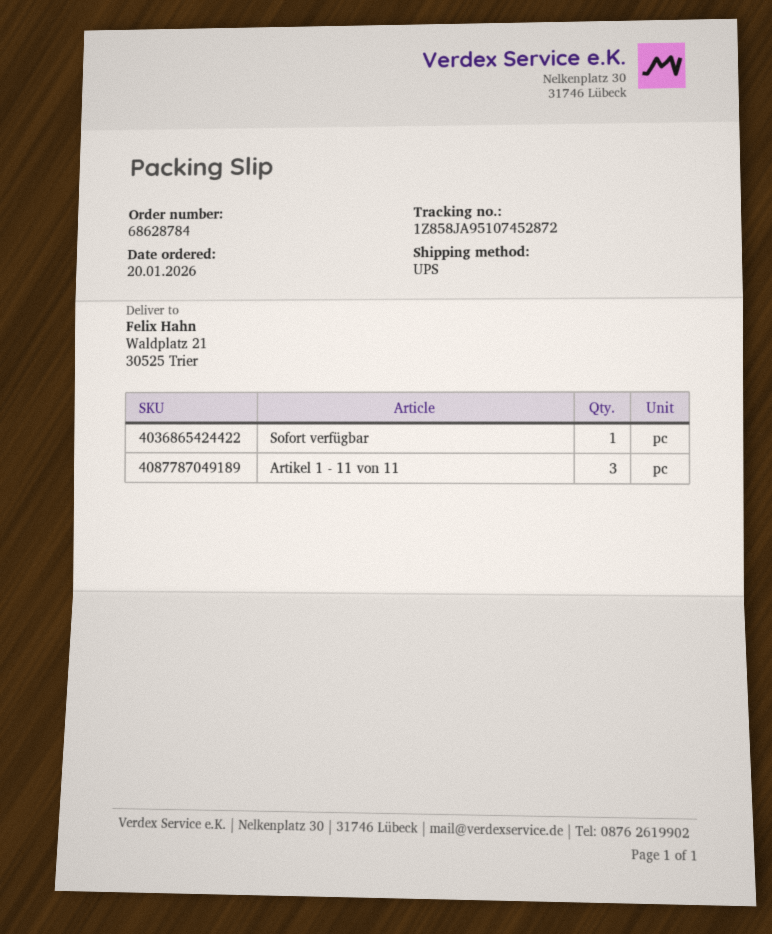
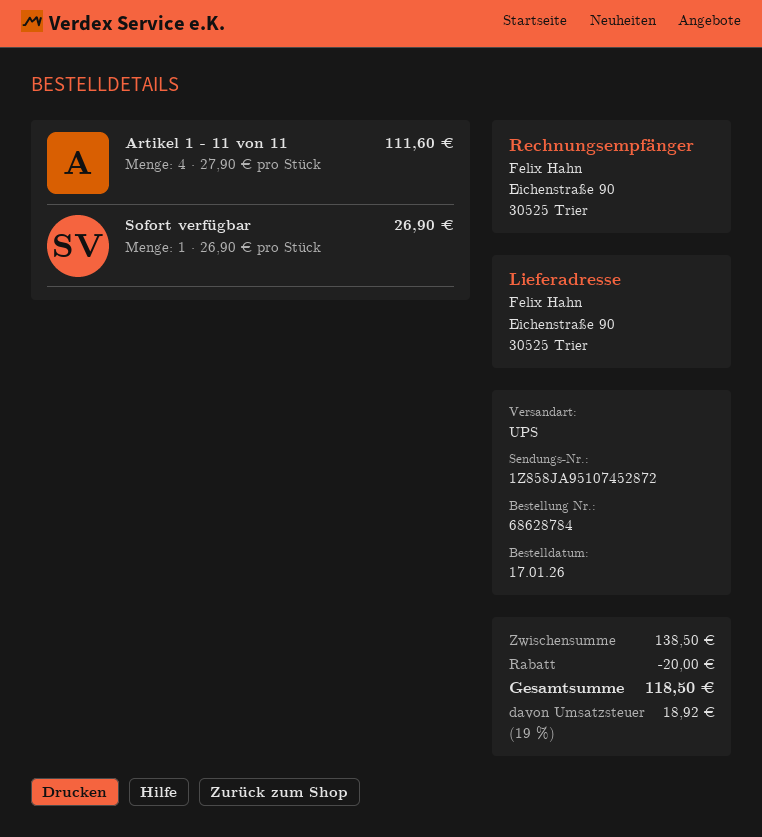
order date: 2026-01-20 -> 2026-01-17
ship to: Waldplatz 21, 30525 Trier -> Eichenstraße 90, 30525 Trier
Artikel 1 - 11 von 11: 3 -> 4

